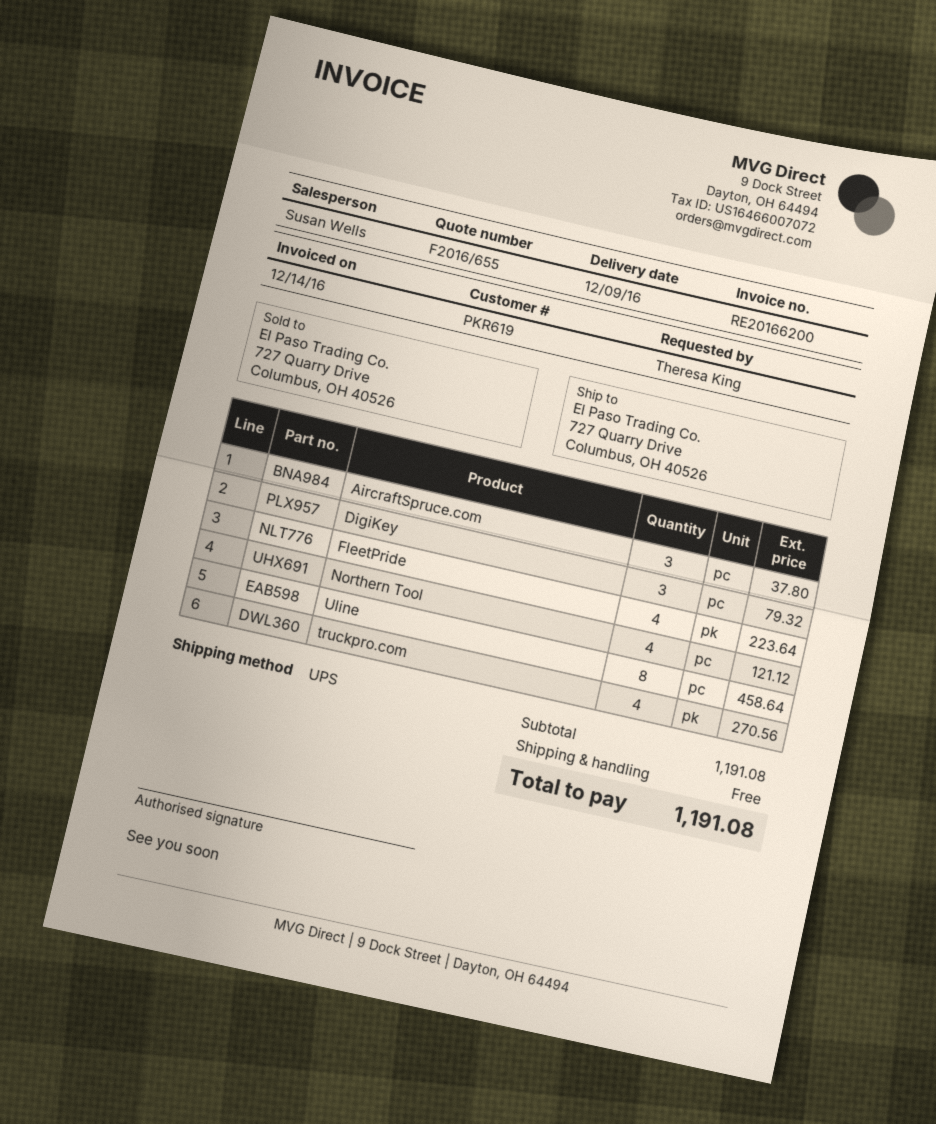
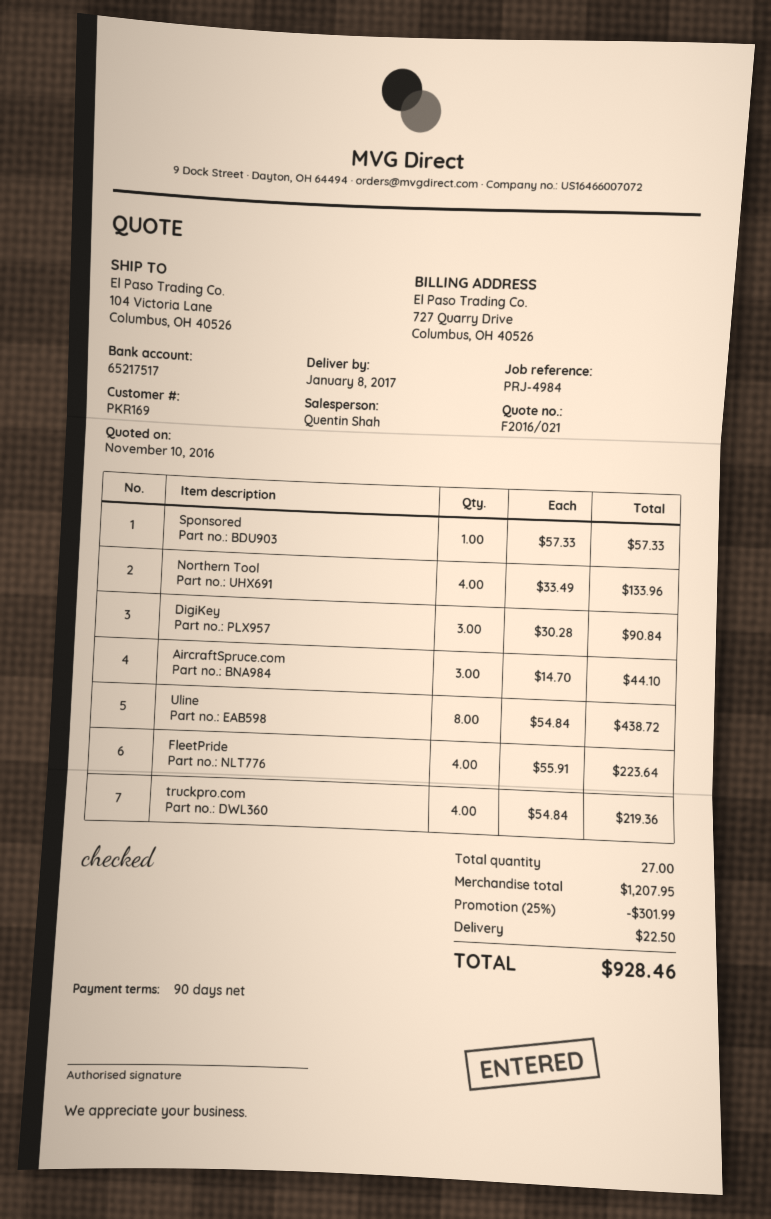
quote number: F2016/655 -> F2016/021
delivery date: 2016-12-09 -> 2017-01-08
customer number: PKR619 -> PKR169
sales rep: Susan Wells -> Quentin Shah
ship to: 727 Quarry Drive, Columbus, OH 40526 -> 104 Victoria Lane, Columbus, OH 40526
AircraftSpruce.com: 3 for 37.80 -> 3 for 44.10
DigiKey: 3 for 79.32 -> 3 for 90.84
Northern Tool: 4 for 121.12 -> 4 for 133.96
Uline: 8 for 458.64 -> 8 for 438.72
truckpro.com: 4 for 270.56 -> 4 for 219.36
Sponsored: none -> 1 for 57.33
subtotal: 1191.08 -> 1207.95
discount: none -> 25% = 301.99
shipping: 0.00 -> 22.50
total: 1191.08 -> 928.46

